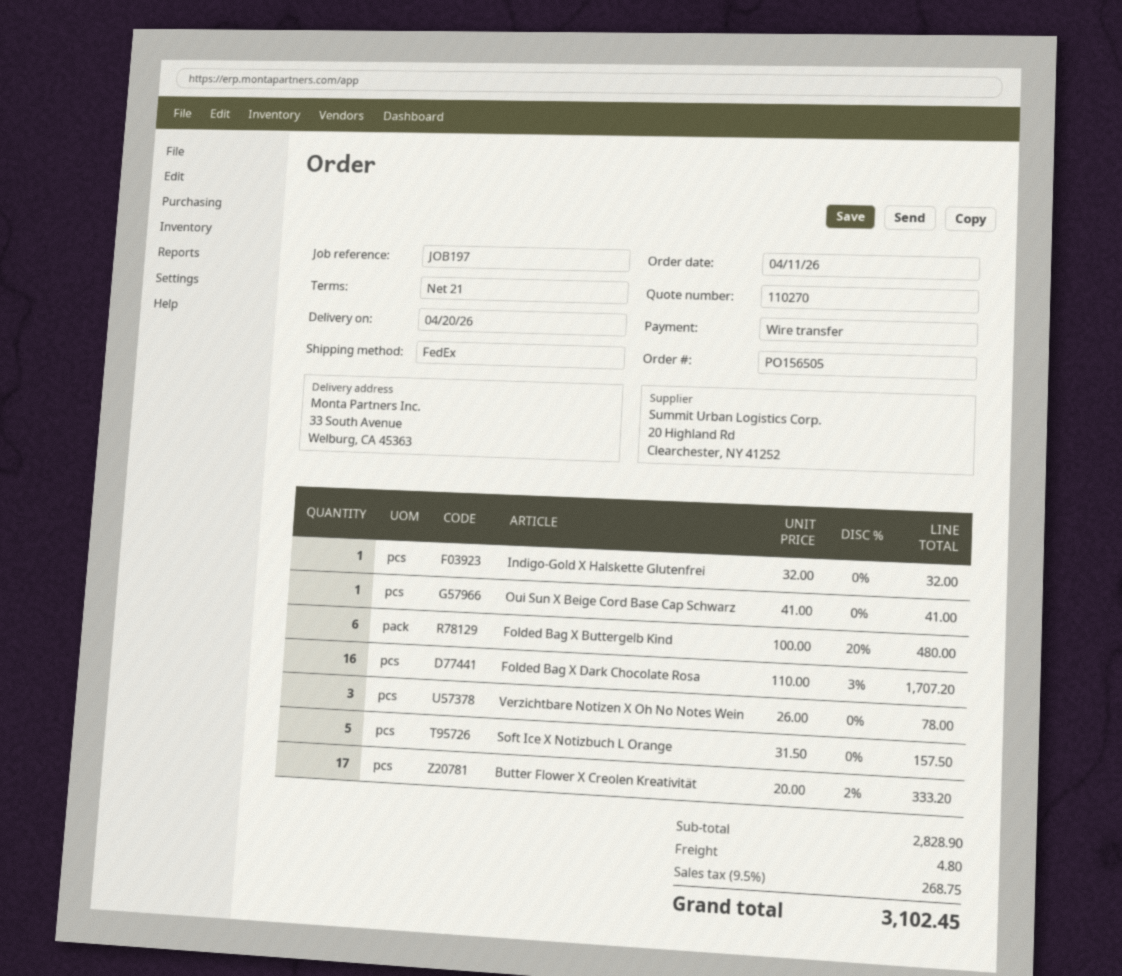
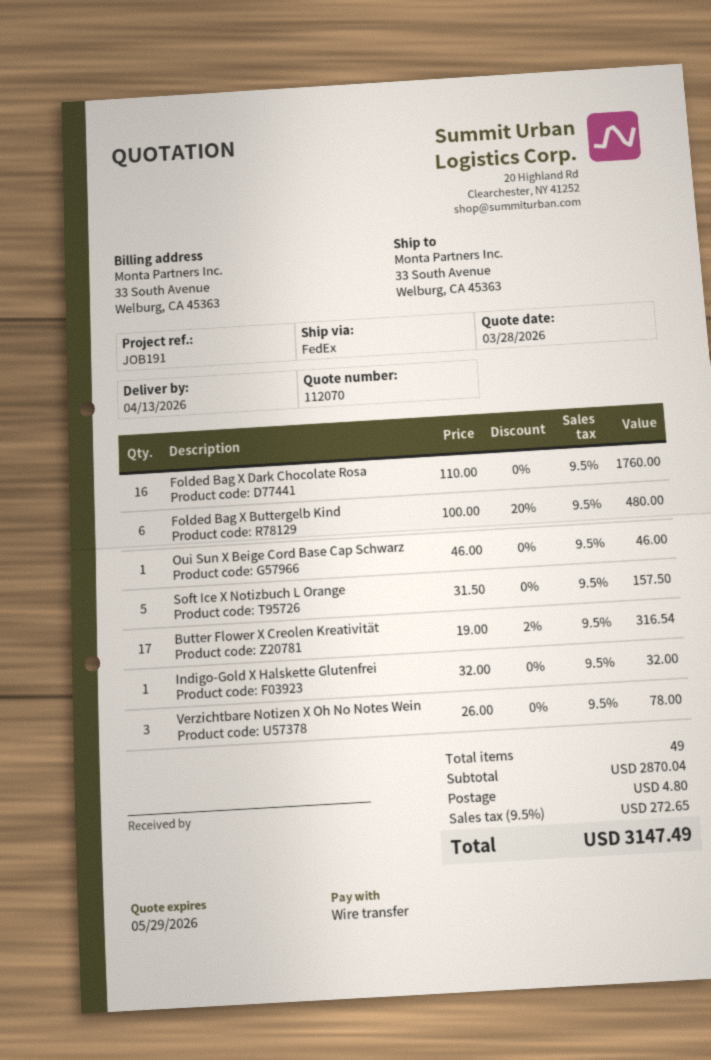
quote number: 110270 -> 112070
delivery date: 2026-04-20 -> 2026-04-13
reference: JOB197 -> JOB191
Oui Sun X Beige Cord Base Cap Schwarz: 1 x 41.00 = 41.00 -> 1 x 46.00 = 46.00
Folded Bag X Dark Chocolate Rosa: 16 x 110.00 - 3% = 1707.20 -> 16 x 110.00 = 1760.00
Butter Flower X Creolen Kreativität: 17 x 20.00 - 2% = 333.20 -> 17 x 19.00 - 2% = 316.54
subtotal: 2828.90 -> 2870.04
tax: 9.5% = 268.75 -> 9.5% = 272.65
total: 3102.45 -> 3147.49

